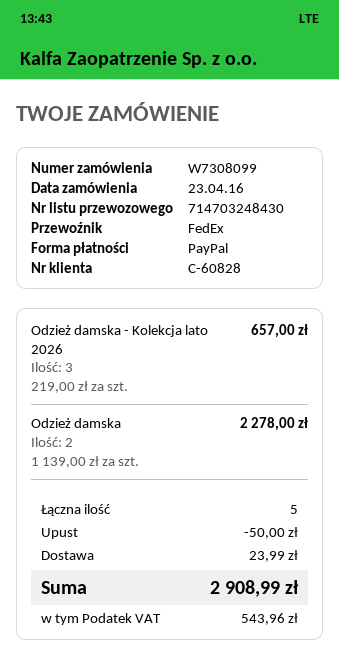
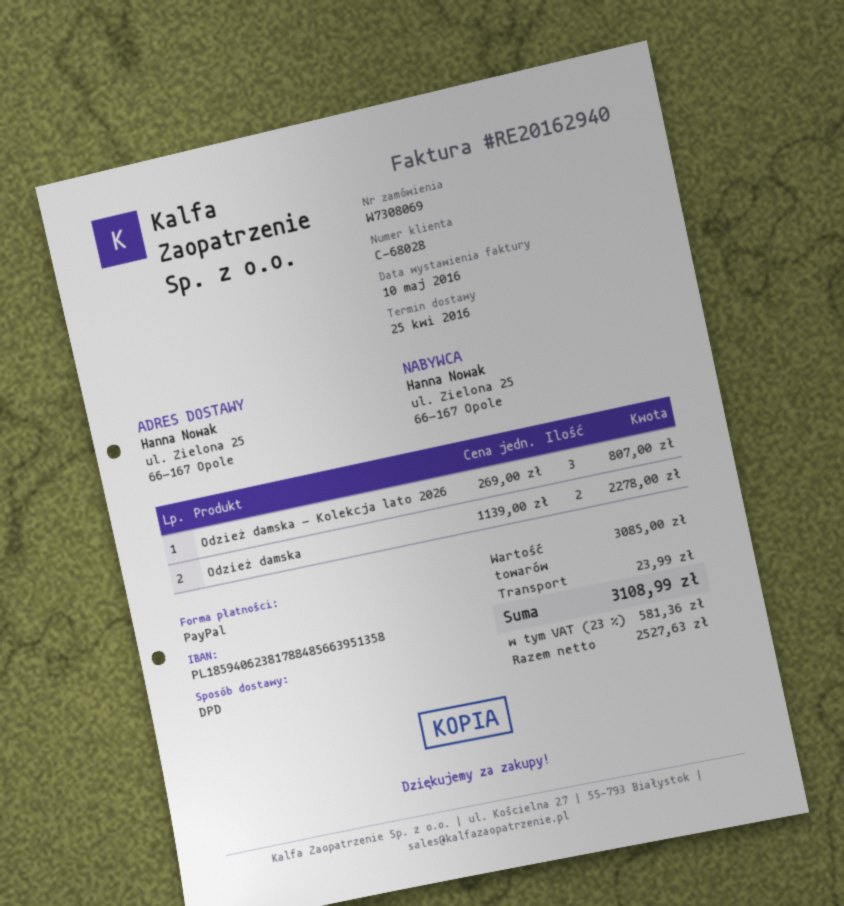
order number: W7308099 -> W7308069
customer number: C-60828 -> C-68028
shipping method: FedEx -> DPD
Odzież damska - Kolekcja lato 2026: 3 x 219.00 = 657.00 -> 3 x 269.00 = 807.00
discount: 50.00 -> none
tax: 543.96 -> 581.36
total: 2908.99 -> 3108.99

